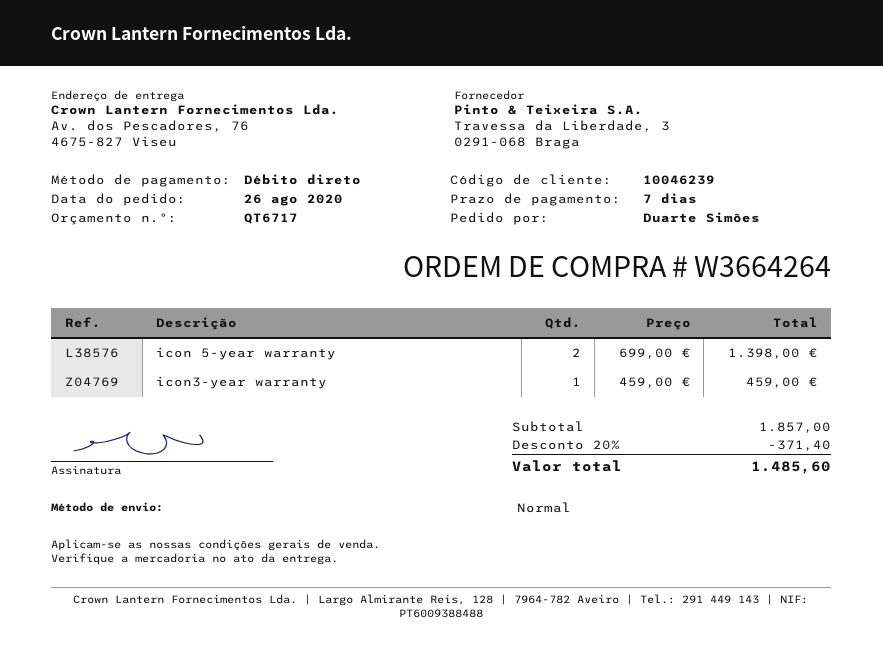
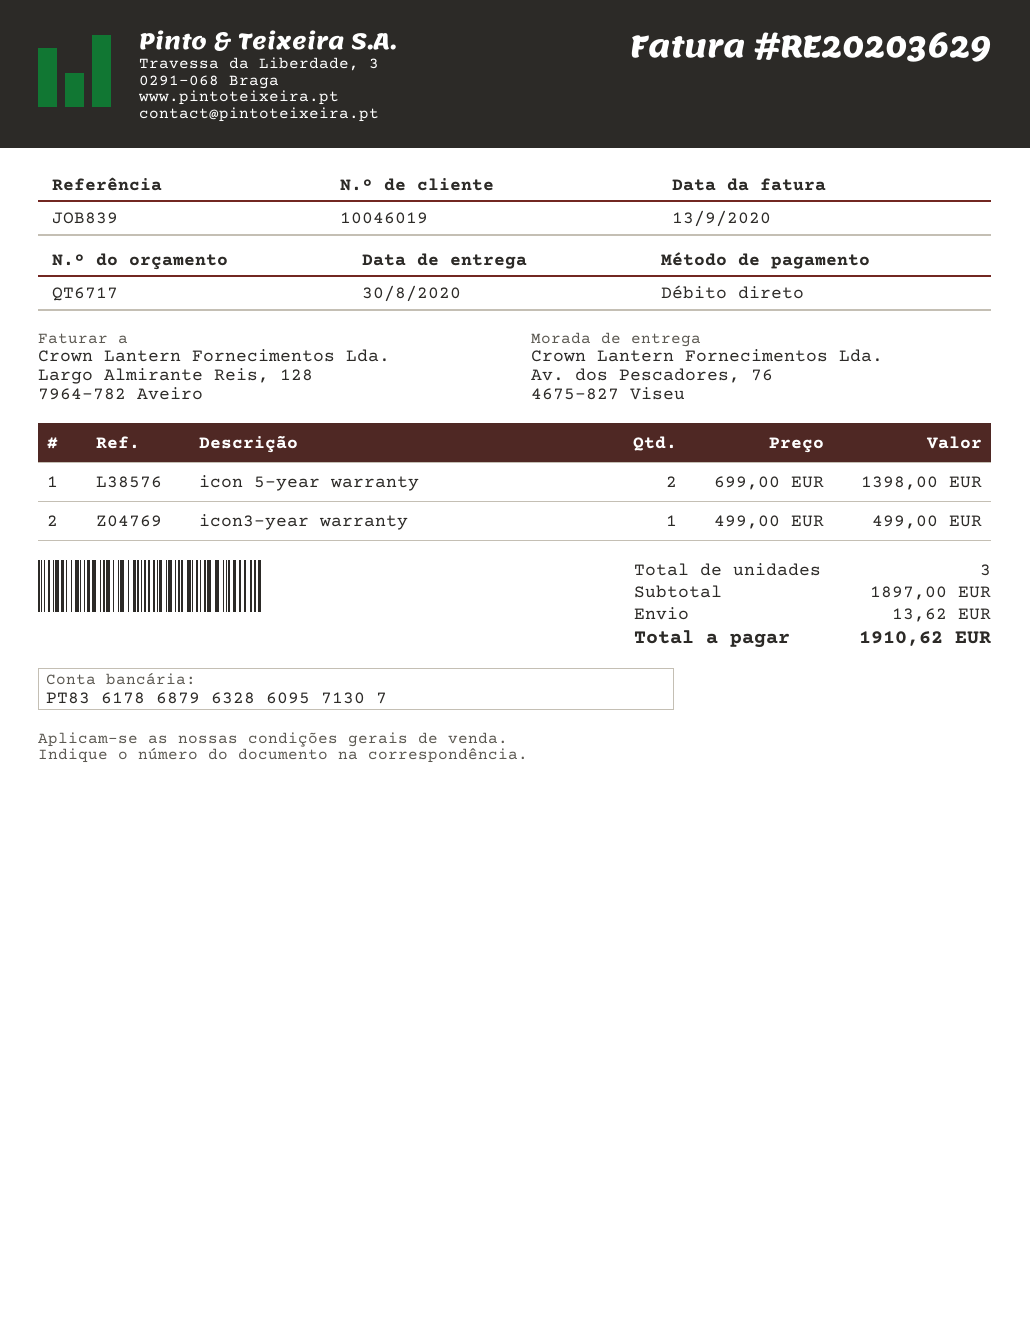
customer number: 10046239 -> 10046019
icon3-year warranty: 1 x 459.00 = 459.00 -> 1 x 499.00 = 499.00
subtotal: 1857.00 -> 1897.00
discount: 20% = 371.40 -> none
shipping: none -> 13.62
total: 1485.60 -> 1910.62

